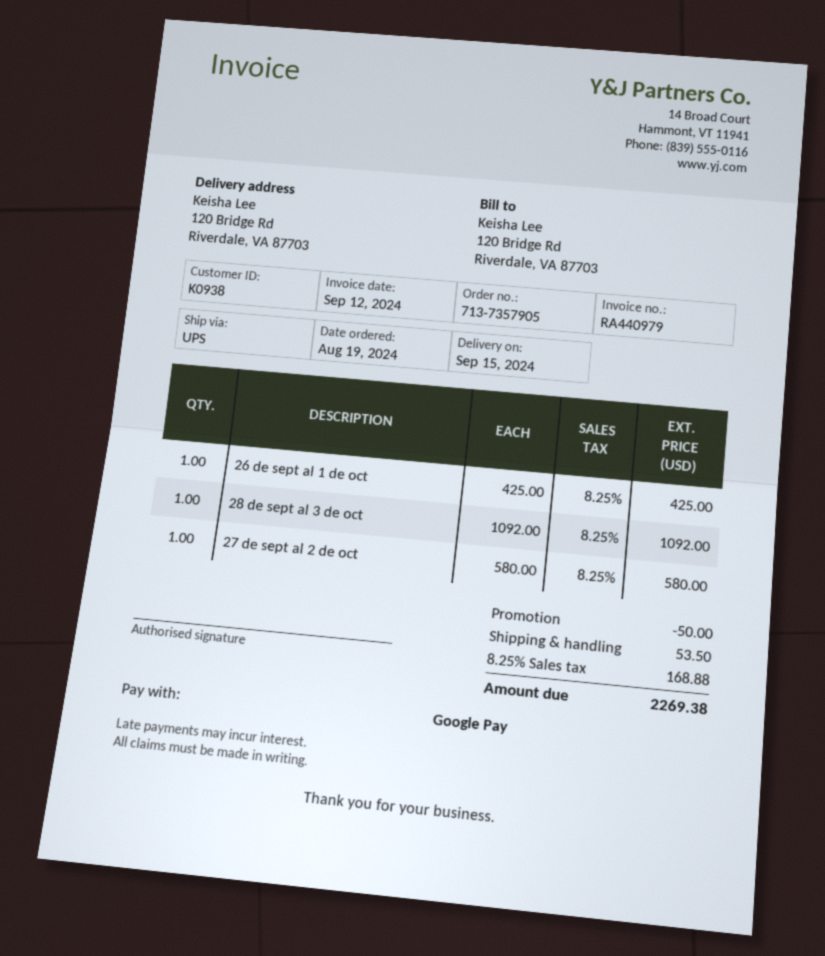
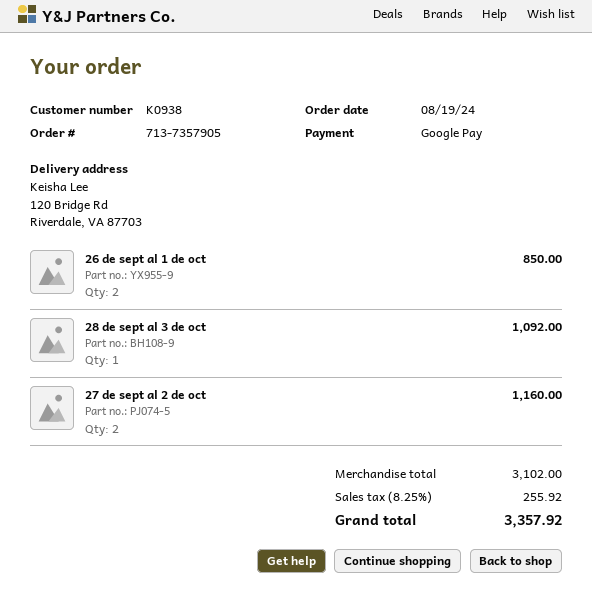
26 de sept al 1 de oct: 1 for 425.00 -> 2 for 850.00
27 de sept al 2 de oct: 1 for 580.00 -> 2 for 1160.00
discount: 50.00 -> none
shipping: 53.50 -> none
tax: 8.25% = 168.88 -> 8.25% = 255.92
total: 2269.38 -> 3357.92

